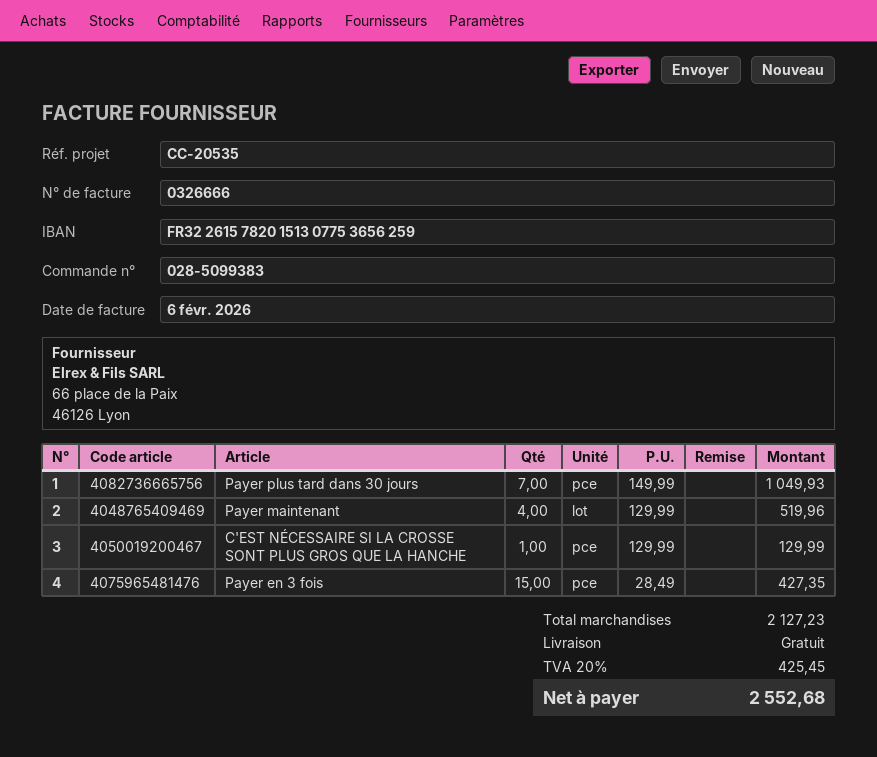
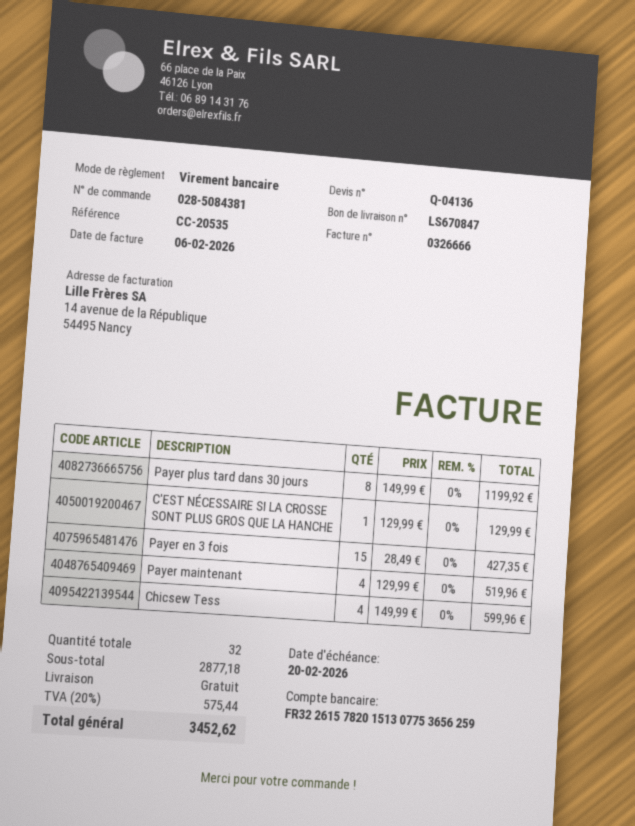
order number: 028-5099383 -> 028-5084381
Payer plus tard dans 30 jours: 7 x 149.99 = 1049.93 -> 8 x 149.99 = 1199.92
Chicsew Tess: none -> 4 x 149.99 = 599.96
subtotal: 2127.23 -> 2877.18
tax: 20% = 425.45 -> 20% = 575.44
total: 2552.68 -> 3452.62

